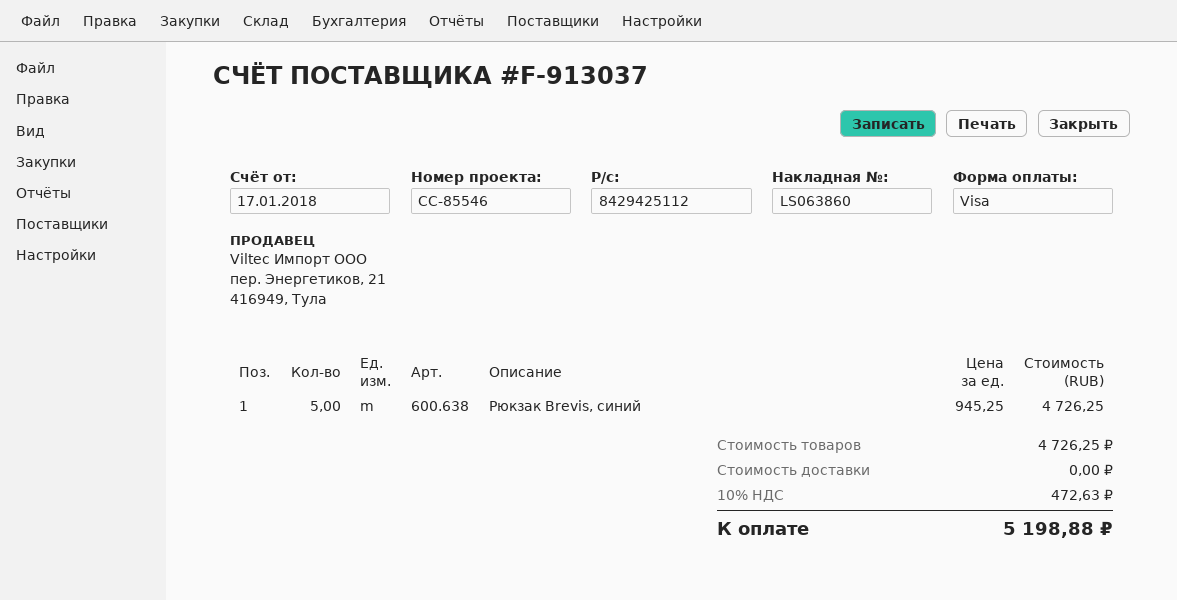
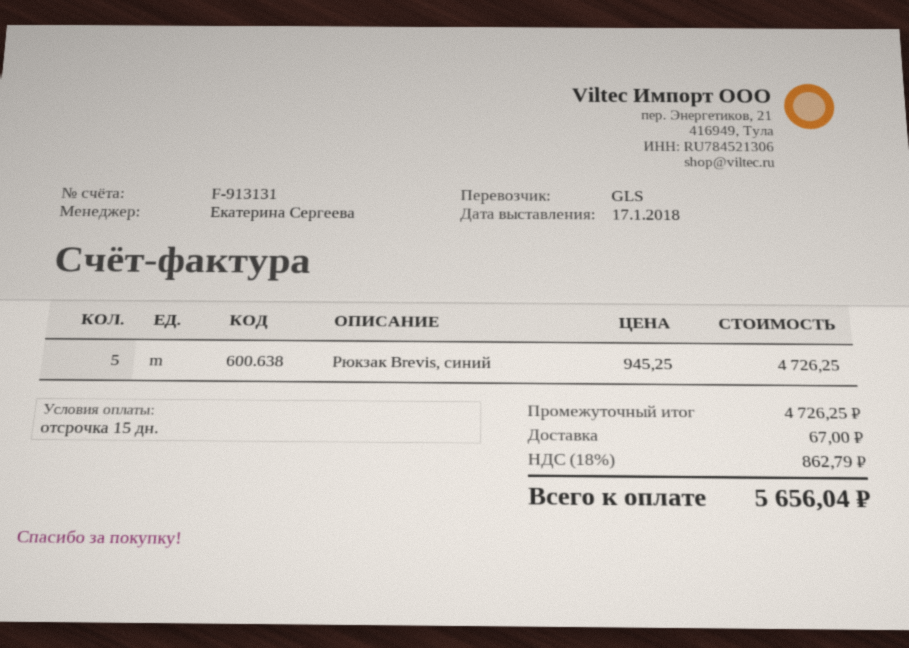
invoice number: F-913037 -> F-913131
shipping: 0.00 -> 67.00
tax: 10% = 472.63 -> 18% = 862.79
total: 5198.88 -> 5656.04

